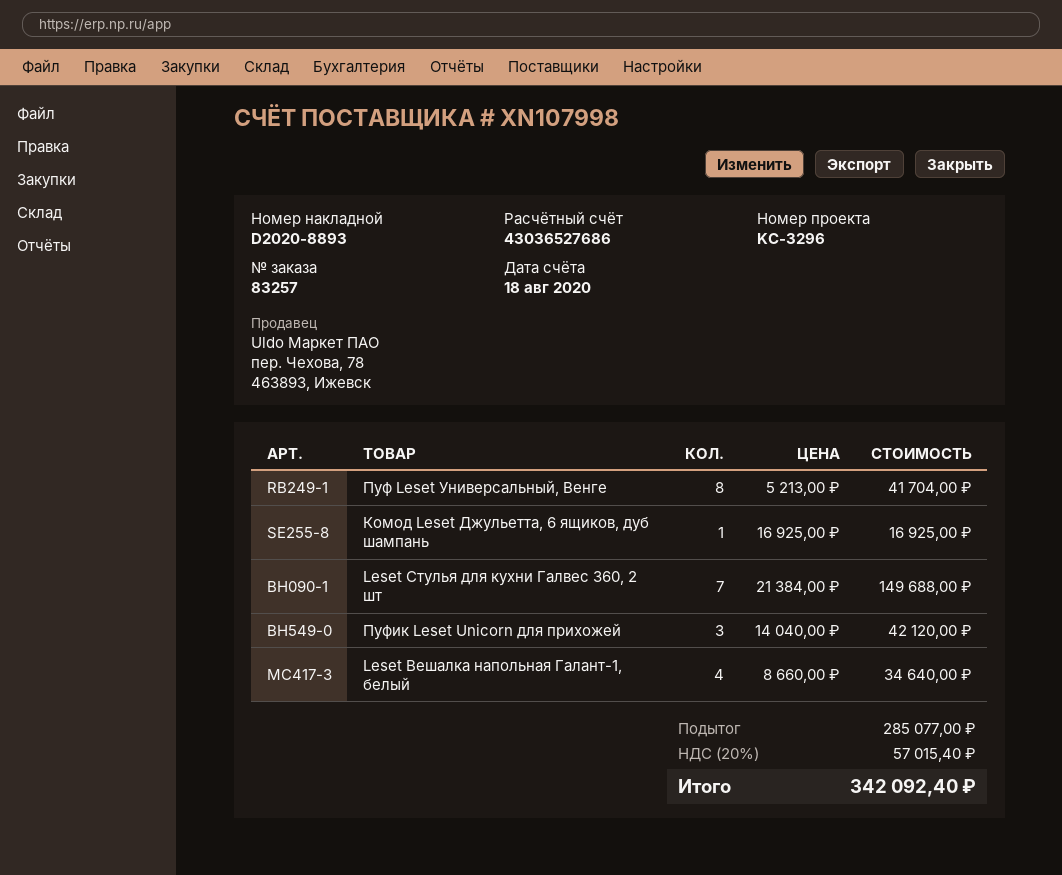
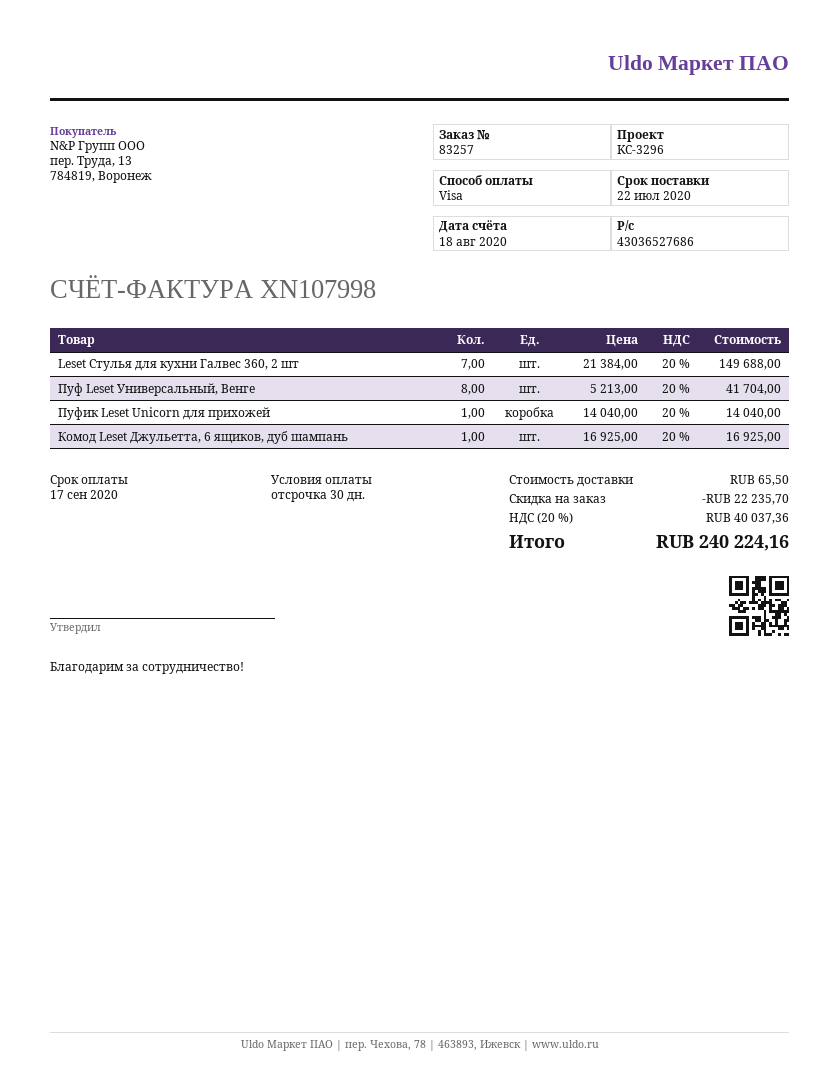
Пуфик Leset Unicorn для прихожей: 3 x 14040.00 = 42120.00 -> 1 x 14040.00 = 14040.00
Leset Вешалка напольная Галант-1, белый: 4 x 8660.00 = 34640.00 -> none
discount: none -> 22235.70
shipping: none -> 65.50
tax: 20% = 57015.40 -> 20% = 40037.36
total: 342092.40 -> 240224.16

